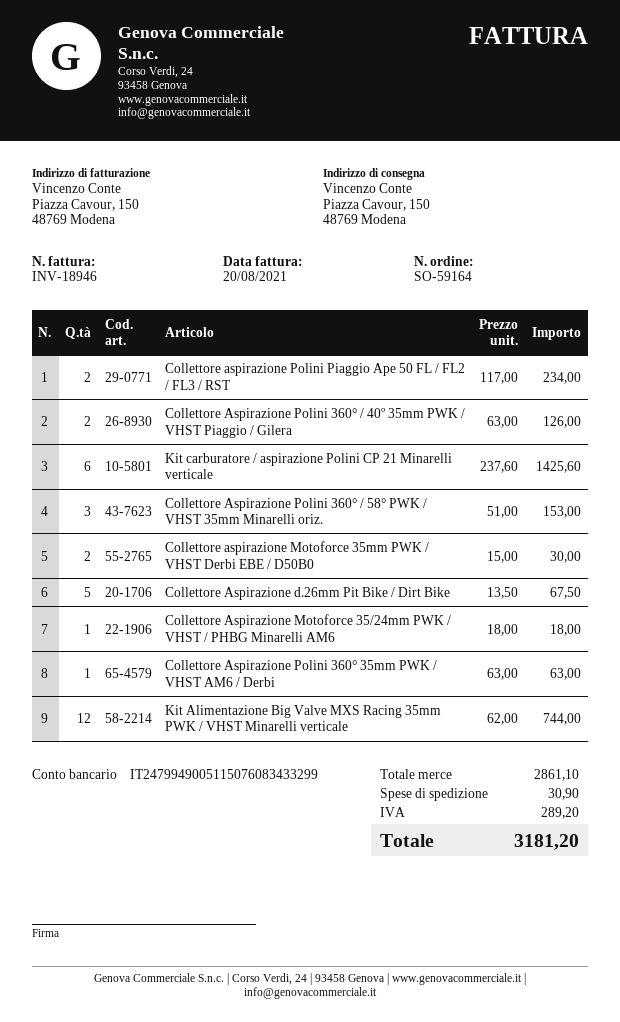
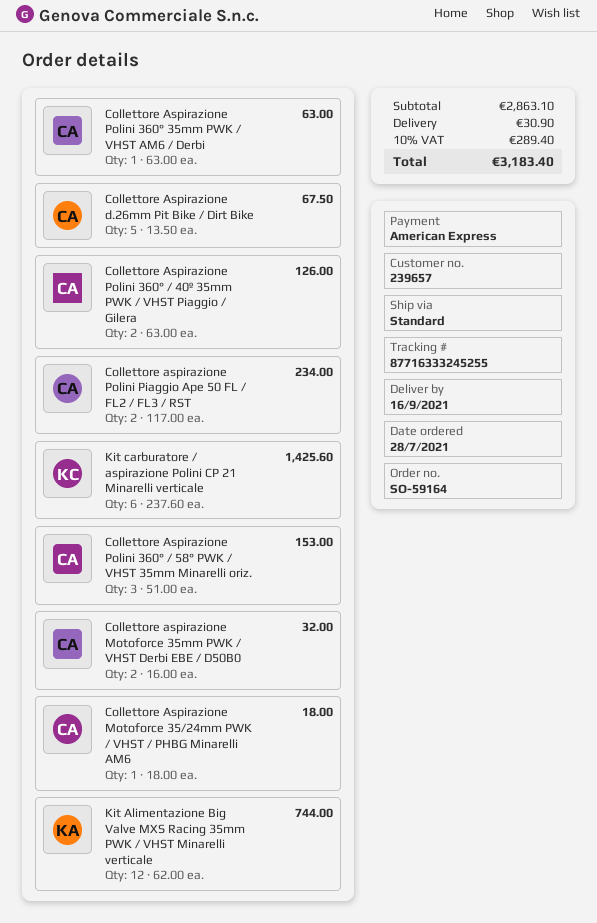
Collettore aspirazione Motoforce 35mm PWK / VHST Derbi EBE / D50B0: 2 x 15.00 = 30.00 -> 2 x 16.00 = 32.00
subtotal: 2861.10 -> 2863.10
tax: 289.20 -> 289.40
total: 3181.20 -> 3183.40

